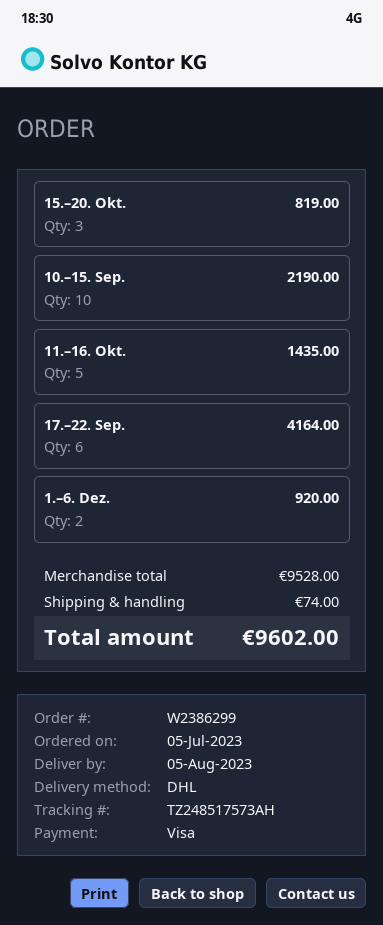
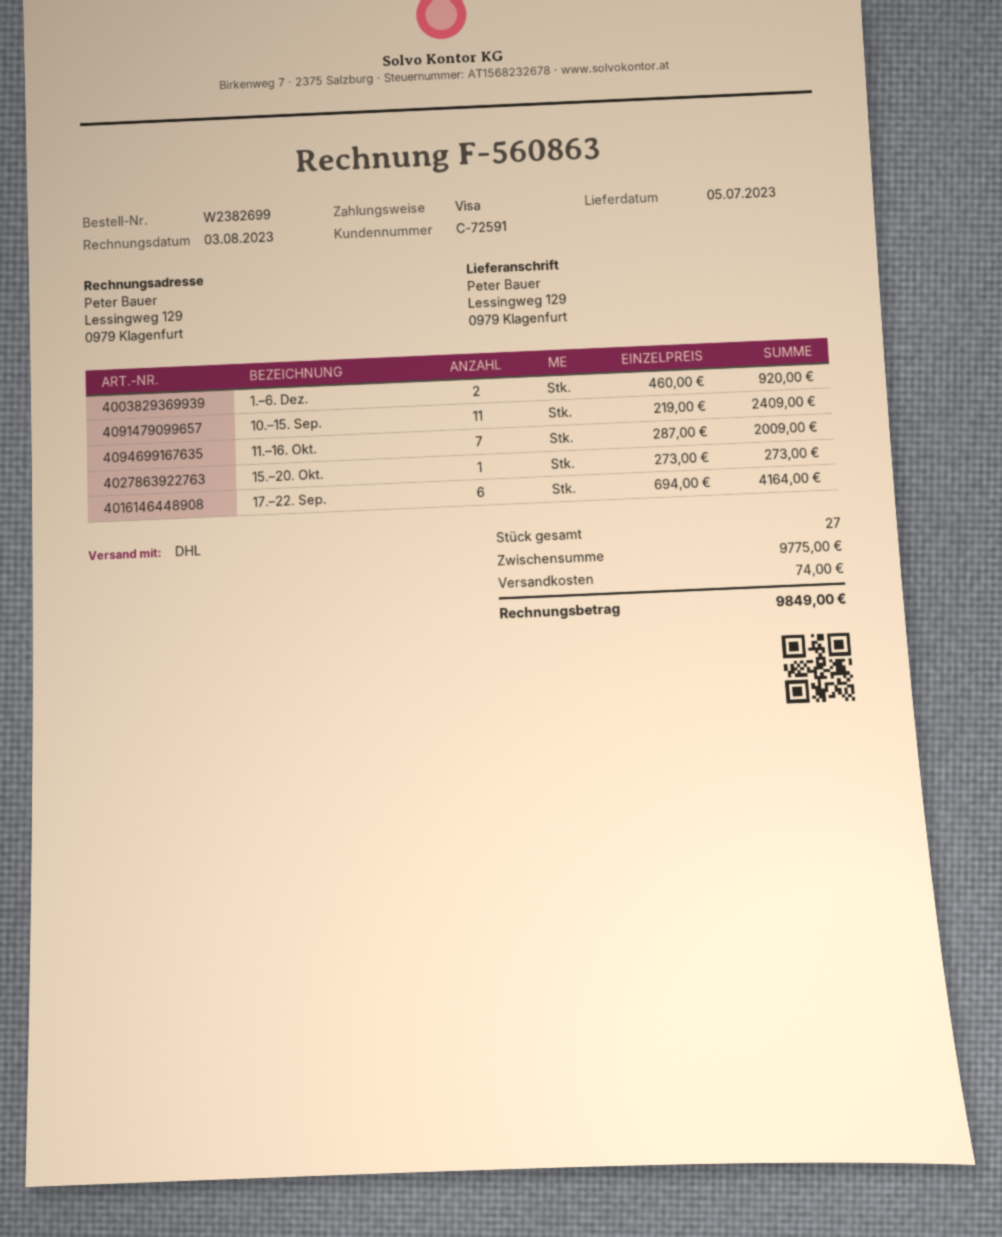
order number: W2386299 -> W2382699
delivery date: 2023-08-05 -> 2023-07-05
15.–20. Okt.: 3 for 819.00 -> 1 for 273.00
10.–15. Sep.: 10 for 2190.00 -> 11 for 2409.00
11.–16. Okt.: 5 for 1435.00 -> 7 for 2009.00
subtotal: 9528.00 -> 9775.00
total: 9602.00 -> 9849.00

